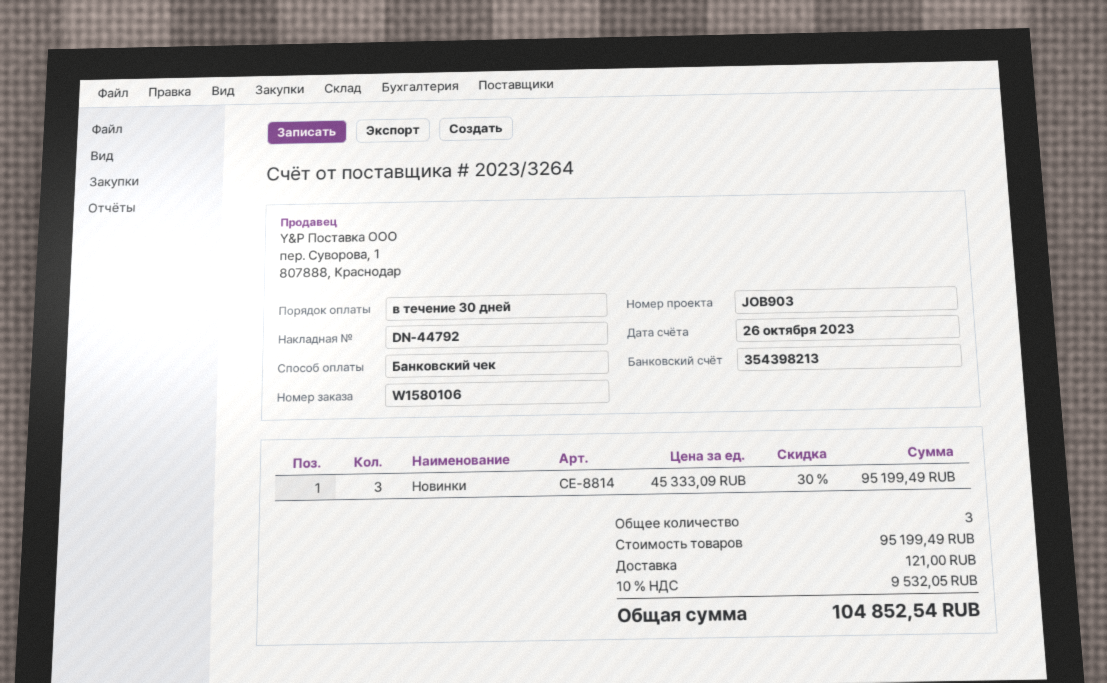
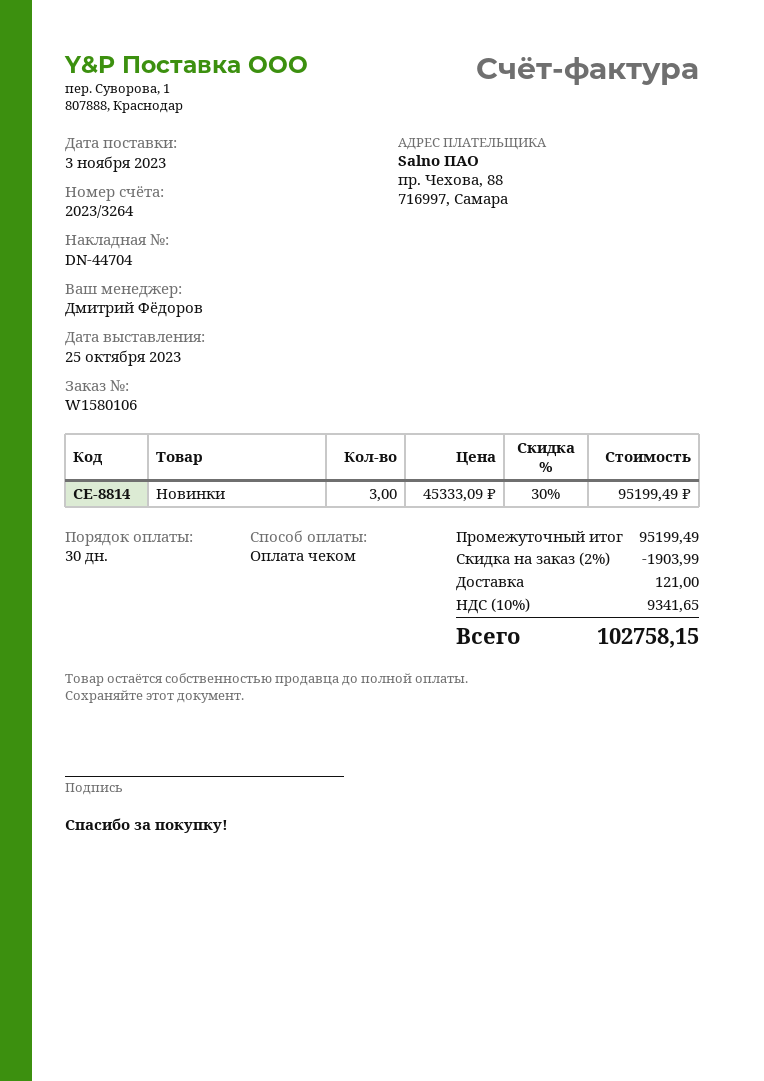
delivery note number: DN-44792 -> DN-44704
invoice date: 2023-10-26 -> 2023-10-25
discount: none -> 2% = 1903.99
tax: 10% = 9532.05 -> 10% = 9341.65
total: 104852.54 -> 102758.15

